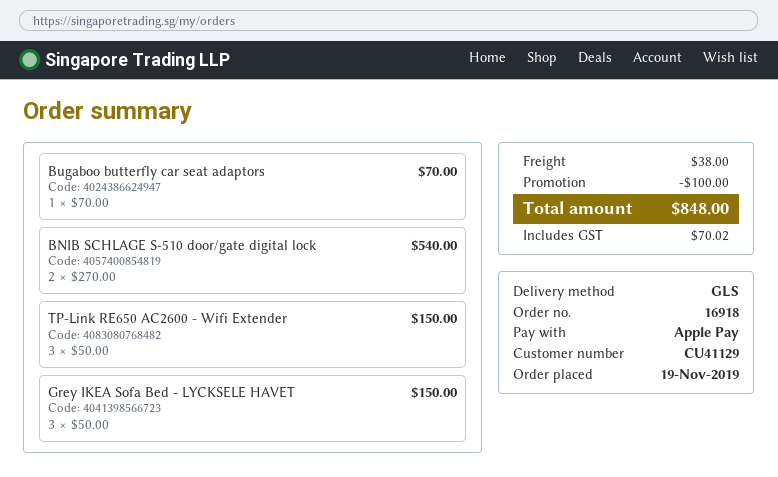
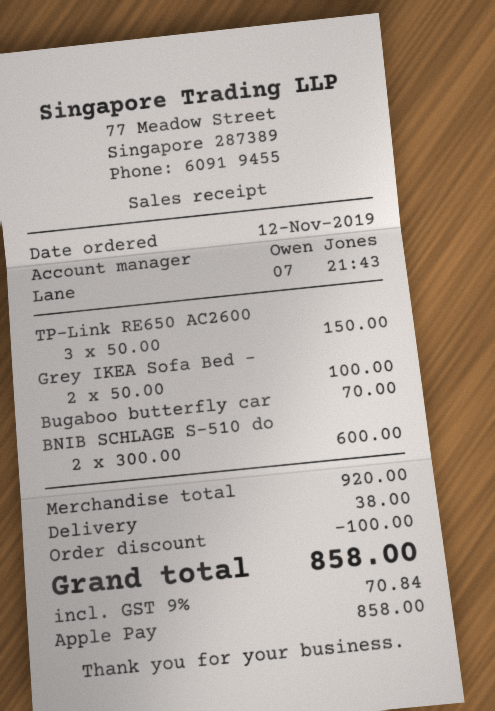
order date: 2019-11-19 -> 2019-11-12
BNIB SCHLAGE S-510 door/gate digital lock: 2 x 270.00 = 540.00 -> 2 x 300.00 = 600.00
Grey IKEA Sofa Bed - LYCKSELE HAVET: 3 x 50.00 = 150.00 -> 2 x 50.00 = 100.00
tax: 70.02 -> 70.84
total: 848.00 -> 858.00

